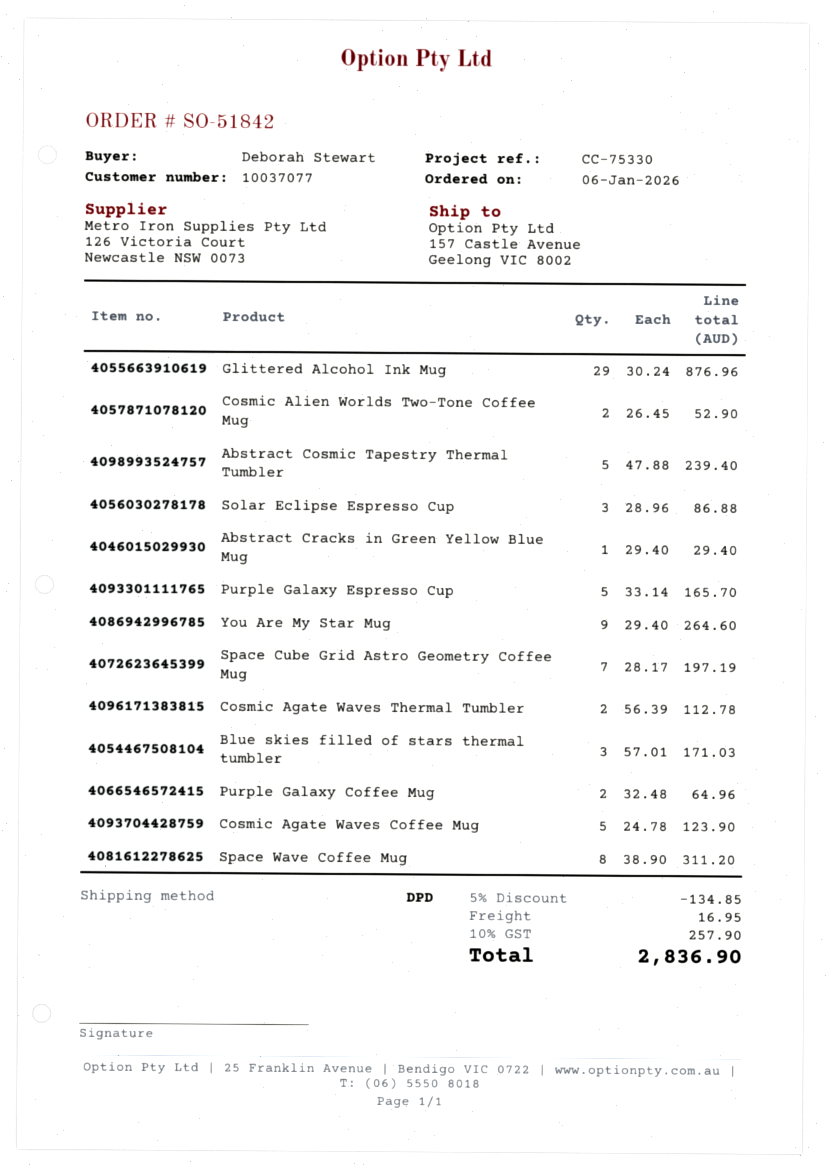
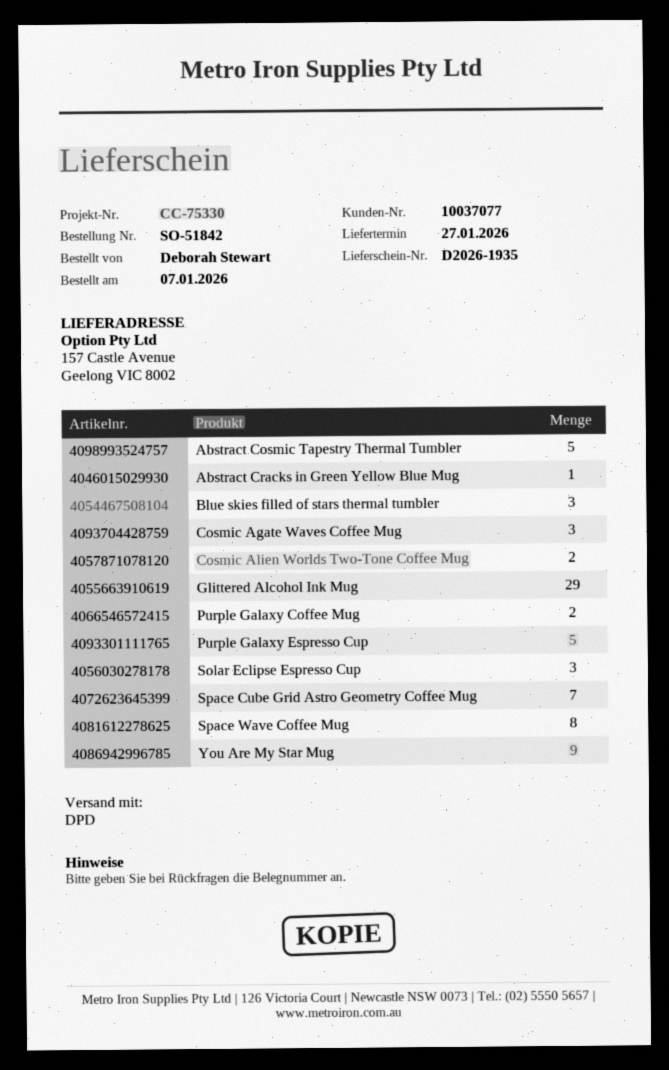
order date: 2026-01-06 -> 2026-01-07
Cosmic Agate Waves Thermal Tumbler: 2 -> none
Cosmic Agate Waves Coffee Mug: 5 -> 3

